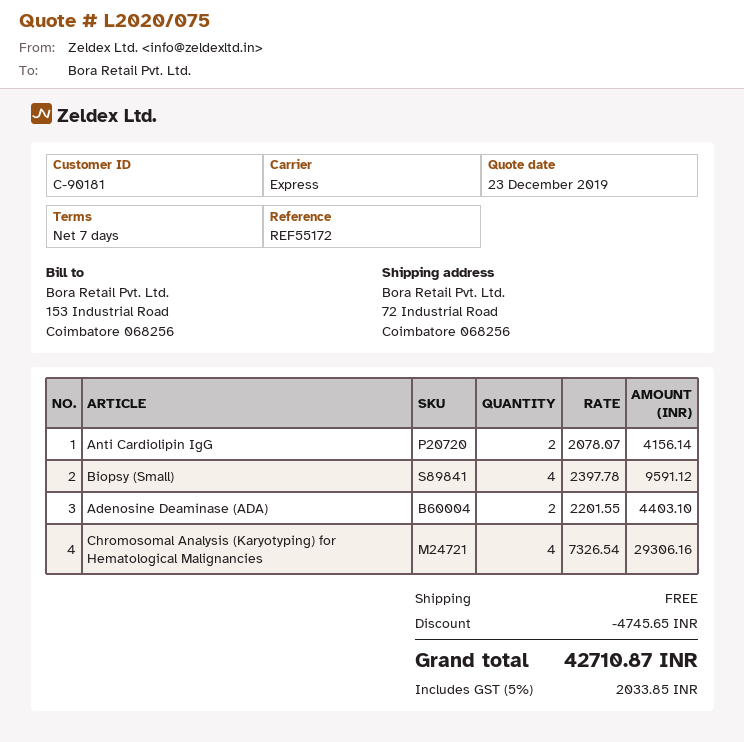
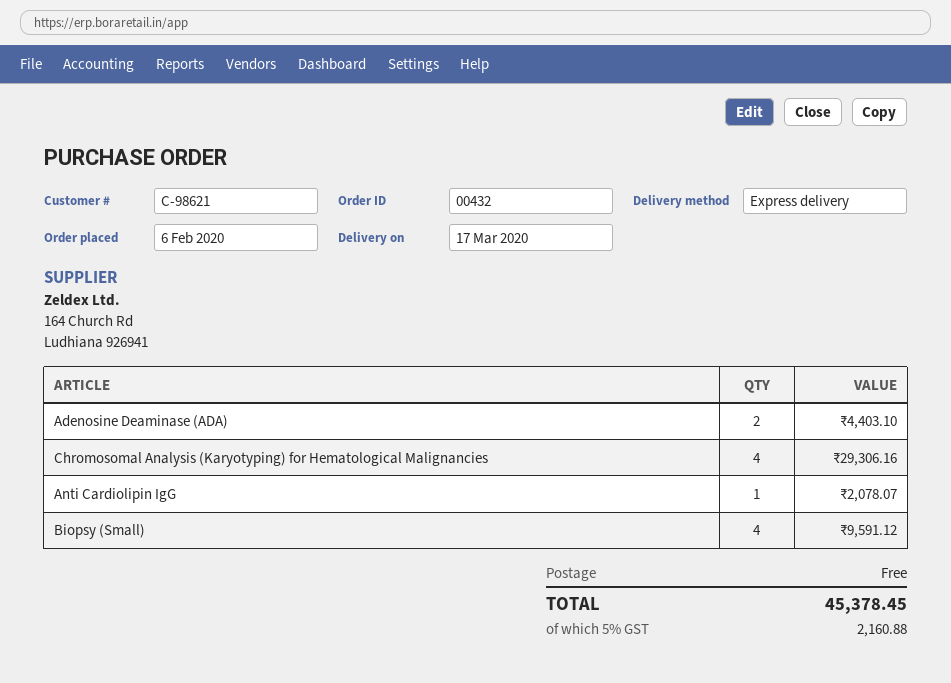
customer number: C-90181 -> C-98621
Anti Cardiolipin IgG: 2 for 4156.14 -> 1 for 2078.07
discount: 4745.65 -> none
tax: 5% = 2033.85 -> 5% = 2160.88
total: 42710.87 -> 45378.45

